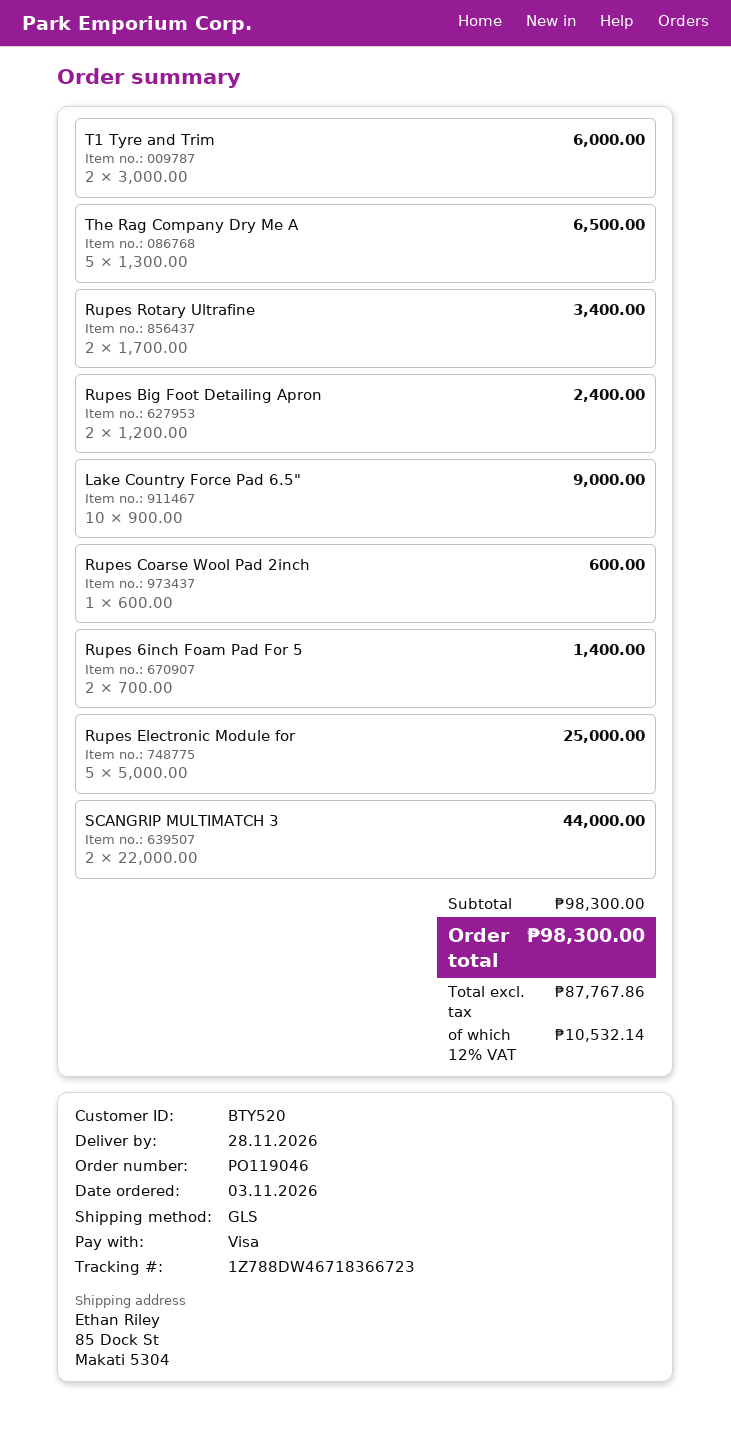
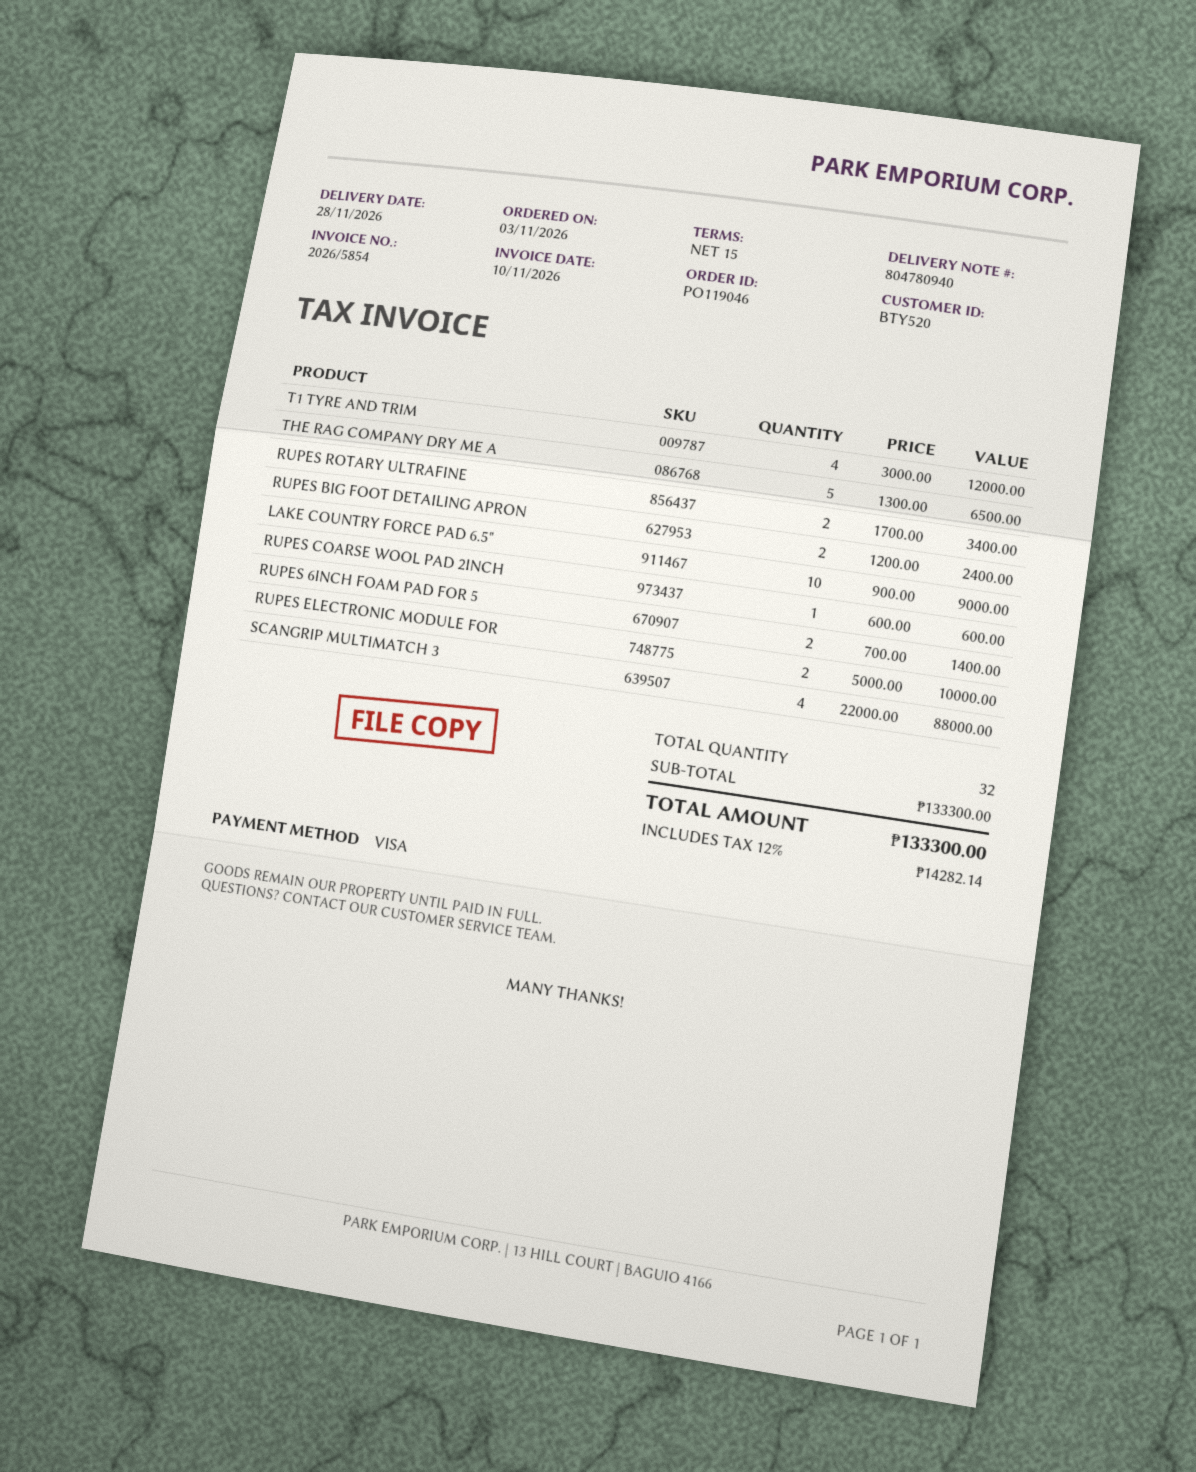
T1 Tyre and Trim: 2 x 3000.00 = 6000.00 -> 4 x 3000.00 = 12000.00
Rupes Electronic Module for: 5 x 5000.00 = 25000.00 -> 2 x 5000.00 = 10000.00
SCANGRIP MULTIMATCH 3: 2 x 22000.00 = 44000.00 -> 4 x 22000.00 = 88000.00
subtotal: 98300.00 -> 133300.00
tax: 12% = 10532.14 -> 12% = 14282.14
total: 98300.00 -> 133300.00

